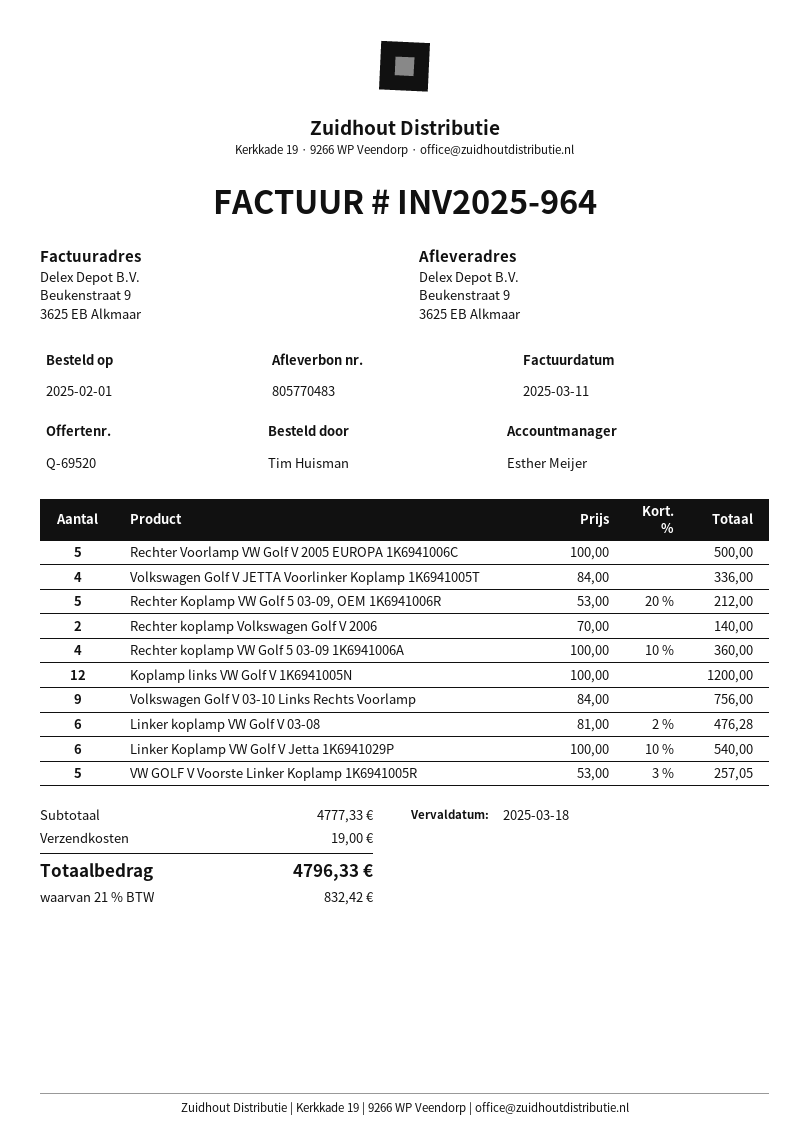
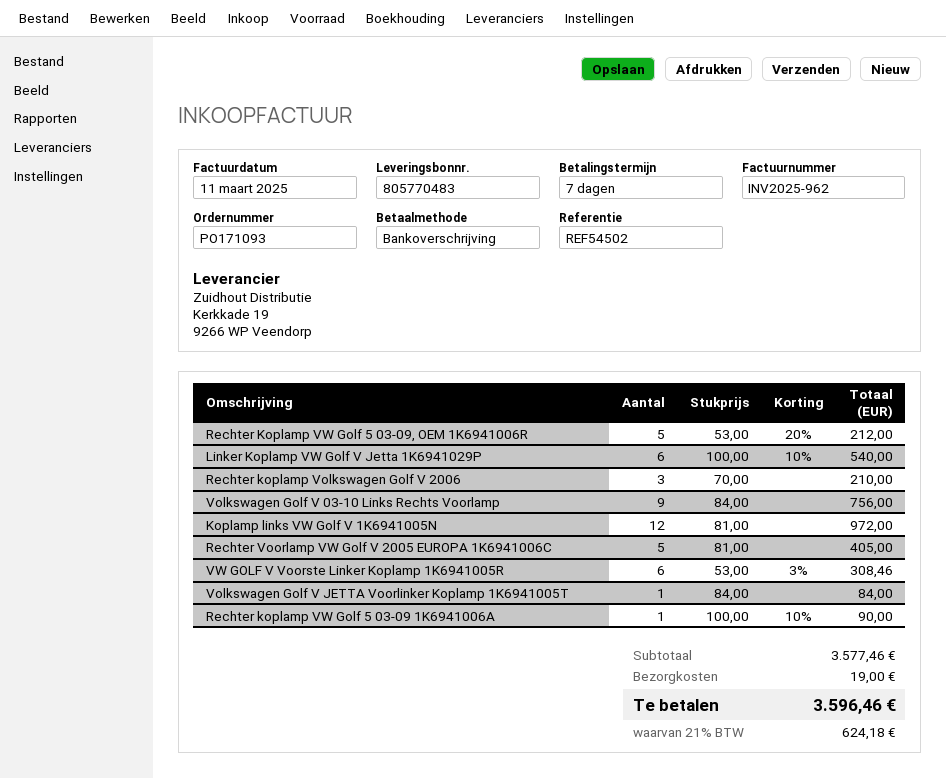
invoice number: INV2025-964 -> INV2025-962
Rechter Voorlamp VW Golf V 2005 EUROPA 1K6941006C: 5 x 100.00 = 500.00 -> 5 x 81.00 = 405.00
Volkswagen Golf V JETTA Voorlinker Koplamp 1K6941005T: 4 x 84.00 = 336.00 -> 1 x 84.00 = 84.00
Rechter koplamp Volkswagen Golf V 2006: 2 x 70.00 = 140.00 -> 3 x 70.00 = 210.00
Rechter koplamp VW Golf 5 03-09 1K6941006A: 4 x 100.00 - 10% = 360.00 -> 1 x 100.00 - 10% = 90.00
Koplamp links VW Golf V 1K6941005N: 12 x 100.00 = 1200.00 -> 12 x 81.00 = 972.00
Linker koplamp VW Golf V 03-08: 6 x 81.00 - 2% = 476.28 -> none
VW GOLF V Voorste Linker Koplamp 1K6941005R: 5 x 53.00 - 3% = 257.05 -> 6 x 53.00 - 3% = 308.46
subtotal: 4777.33 -> 3577.46
tax: 21% = 832.42 -> 21% = 624.18
total: 4796.33 -> 3596.46

